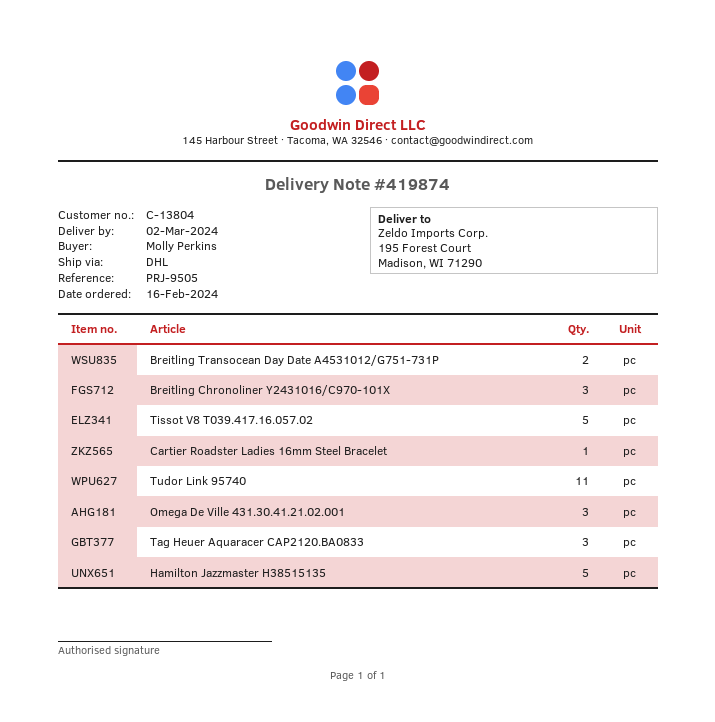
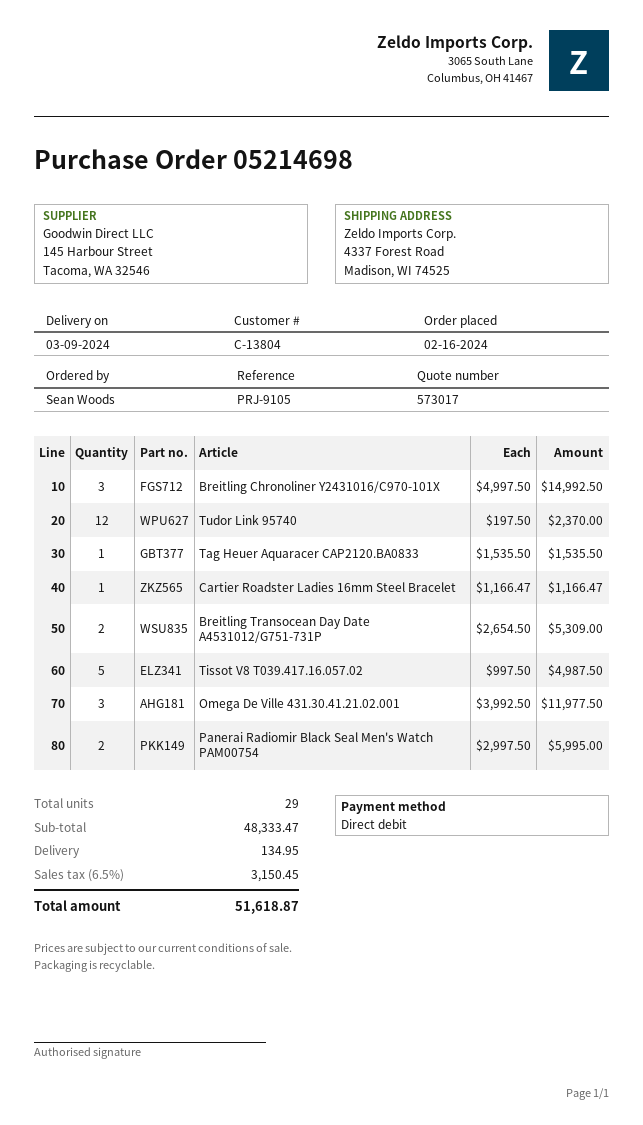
delivery date: 2024-03-02 -> 2024-03-09
reference: PRJ-9505 -> PRJ-9105
ordered by: Molly Perkins -> Sean Woods
ship to: 195 Forest Court, Madison, WI 71290 -> 4337 Forest Road, Madison, WI 74525
Tudor Link 95740: 11 -> 12
Tag Heuer Aquaracer CAP2120.BA0833: 3 -> 1
Hamilton Jazzmaster H38515135: 5 -> none
Panerai Radiomir Black Seal Men's Watch PAM00754: none -> 2

